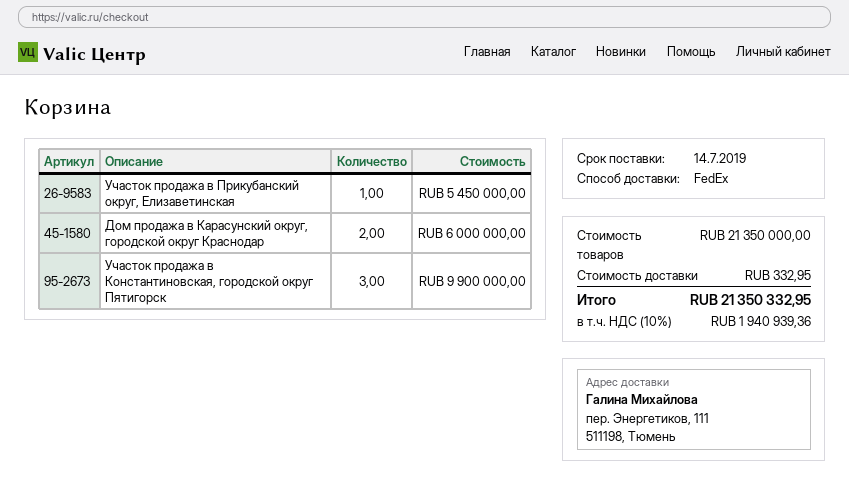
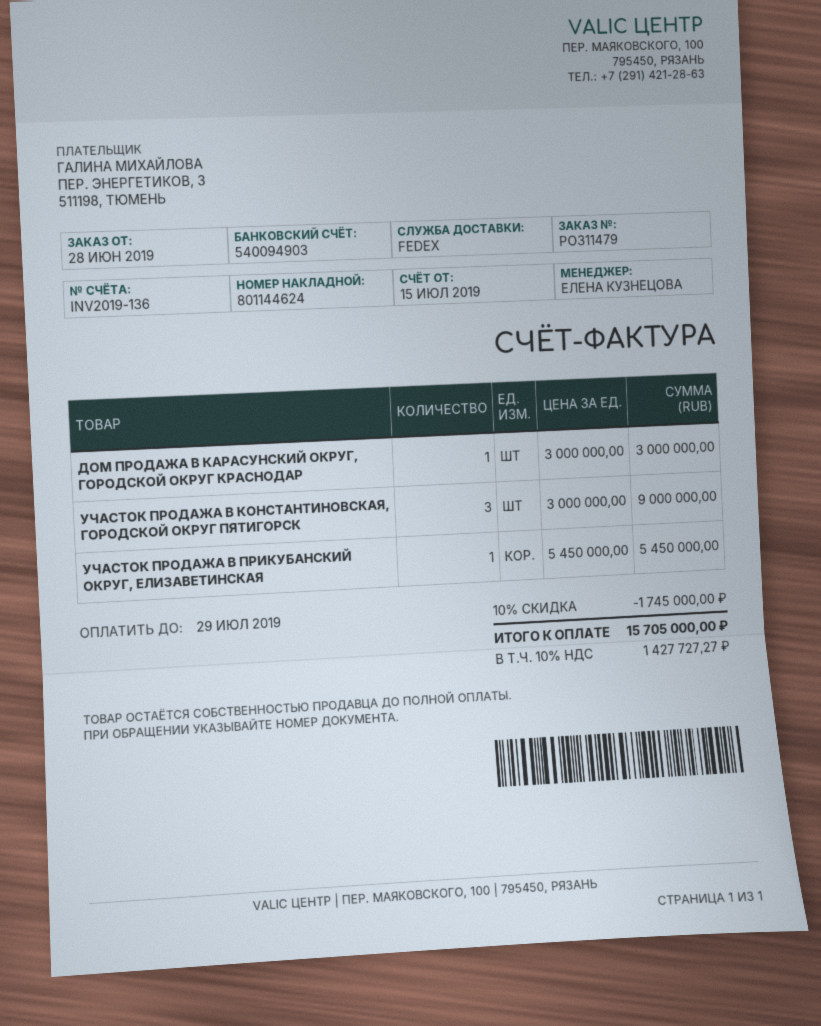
Дом продажа в Карасунский округ, городской округ Краснодар: 2 for 6000000.00 -> 1 for 3000000.00
Участок продажа в Константиновская, городской округ Пятигорск: 3 for 9900000.00 -> 3 for 9000000.00
discount: none -> 10% = 1745000.00
shipping: 332.95 -> none
tax: 10% = 1940939.36 -> 10% = 1427727.27
total: 21350332.95 -> 15705000.00

